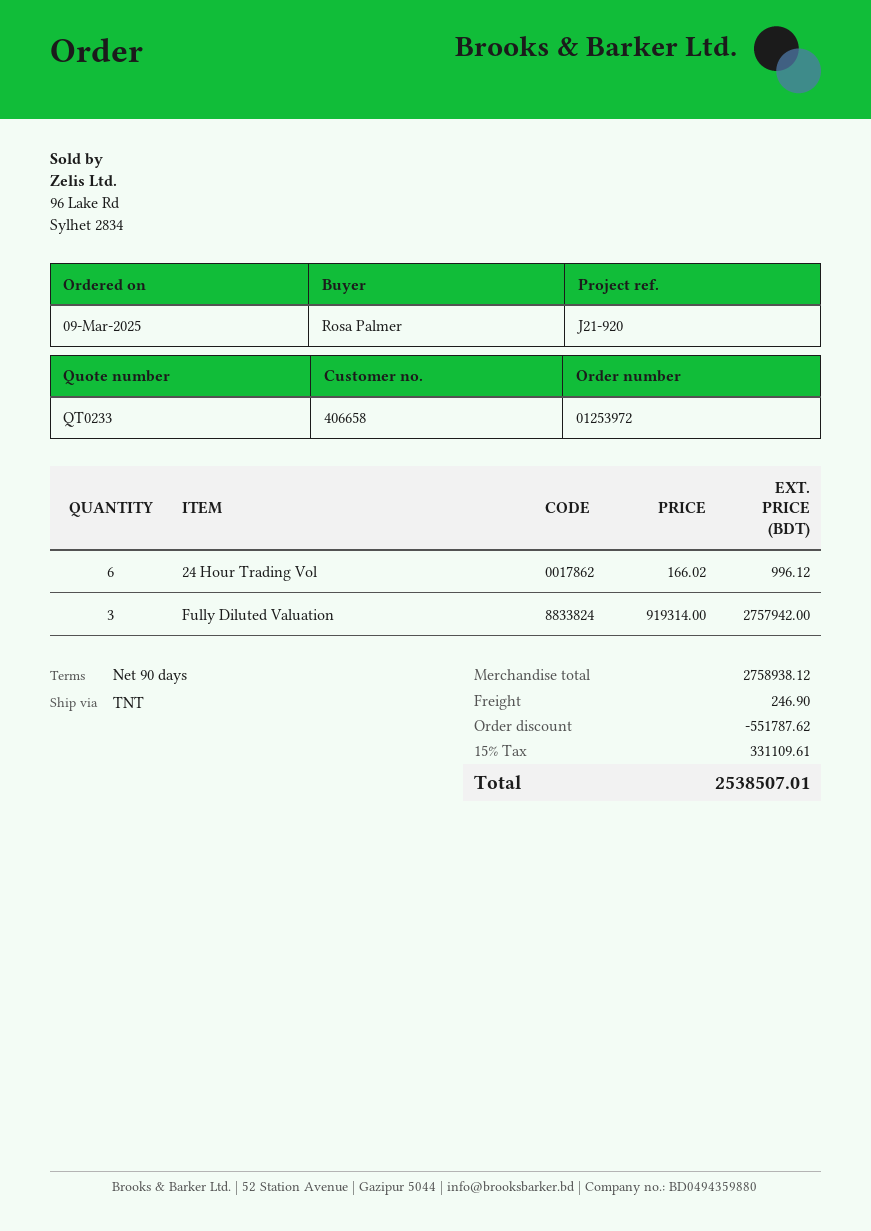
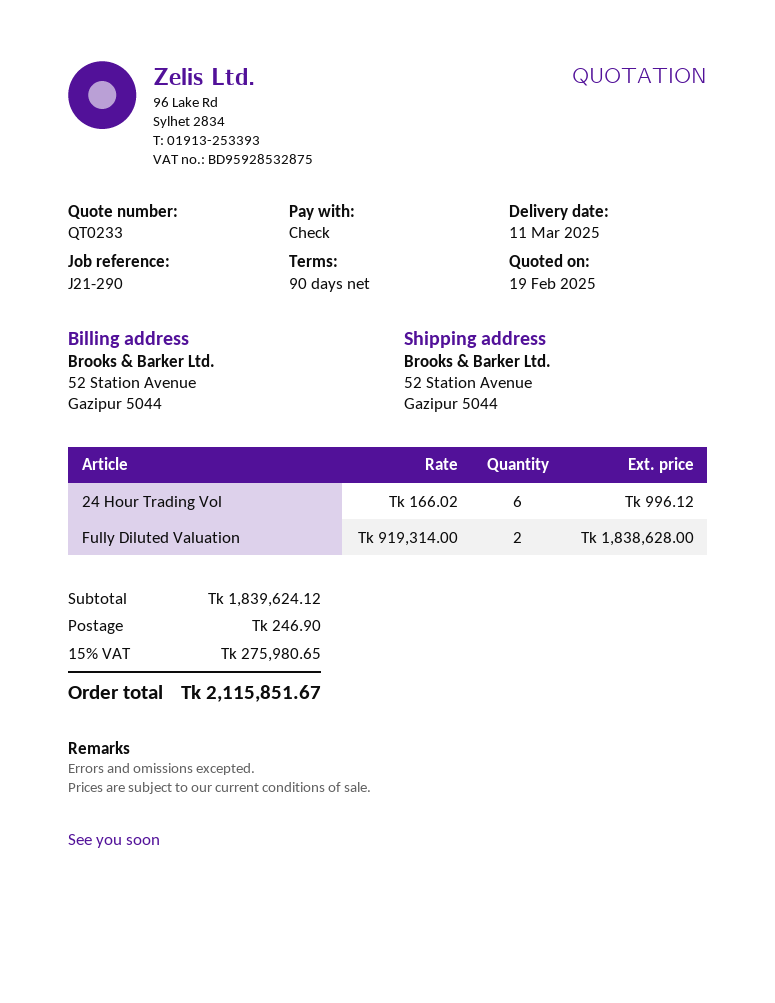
reference: J21-920 -> J21-290
Fully Diluted Valuation: 3 x 919314.00 = 2757942.00 -> 2 x 919314.00 = 1838628.00
subtotal: 2758938.12 -> 1839624.12
discount: 551787.62 -> none
tax: 15% = 331109.61 -> 15% = 275980.65
total: 2538507.01 -> 2115851.67

